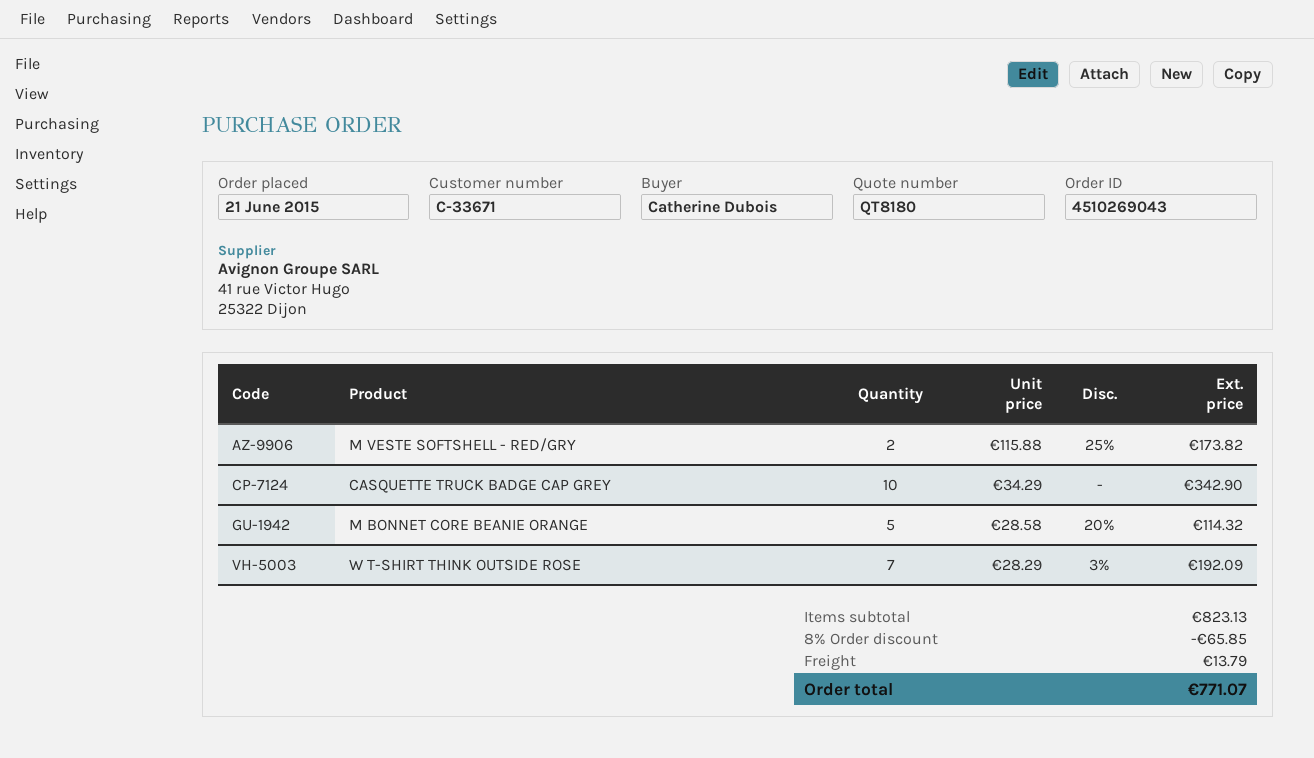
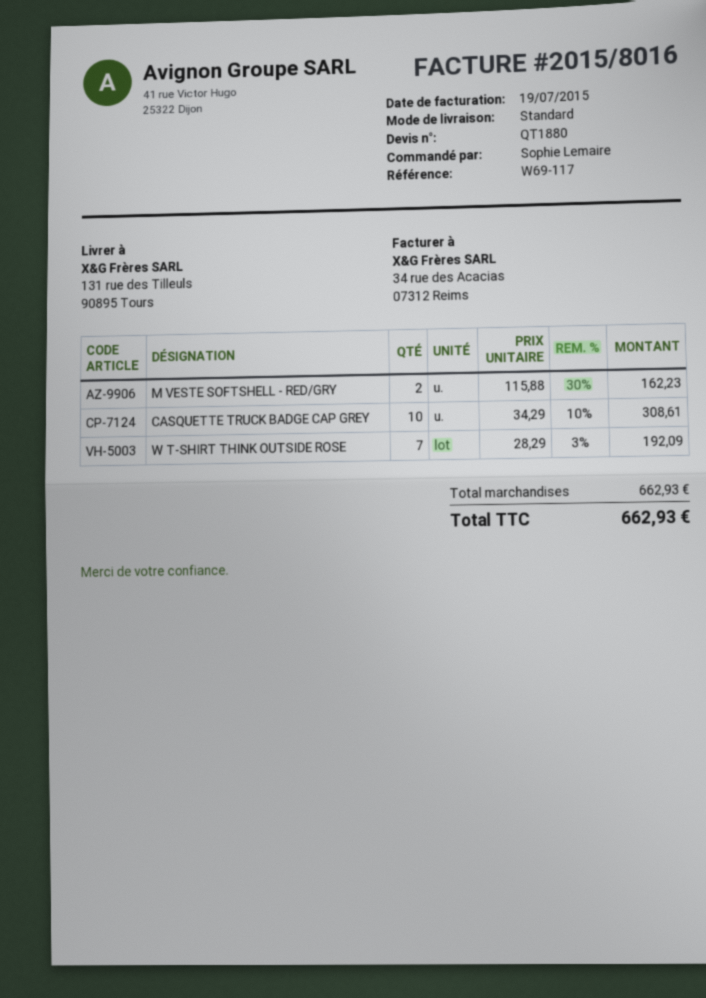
quote number: QT8180 -> QT1880
ordered by: Catherine Dubois -> Sophie Lemaire
M VESTE SOFTSHELL - RED/GRY: 2 x 115.88 - 25% = 173.82 -> 2 x 115.88 - 30% = 162.23
CASQUETTE TRUCK BADGE CAP GREY: 10 x 34.29 = 342.90 -> 10 x 34.29 - 10% = 308.61
M BONNET CORE BEANIE ORANGE: 5 x 28.58 - 20% = 114.32 -> none
subtotal: 823.13 -> 662.93
discount: 8% = 65.85 -> none
shipping: 13.79 -> none
total: 771.07 -> 662.93

